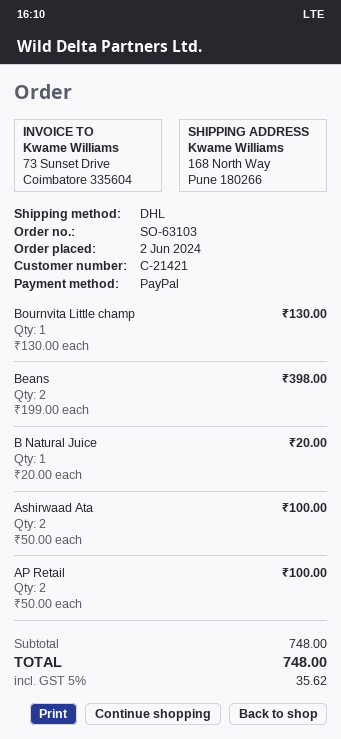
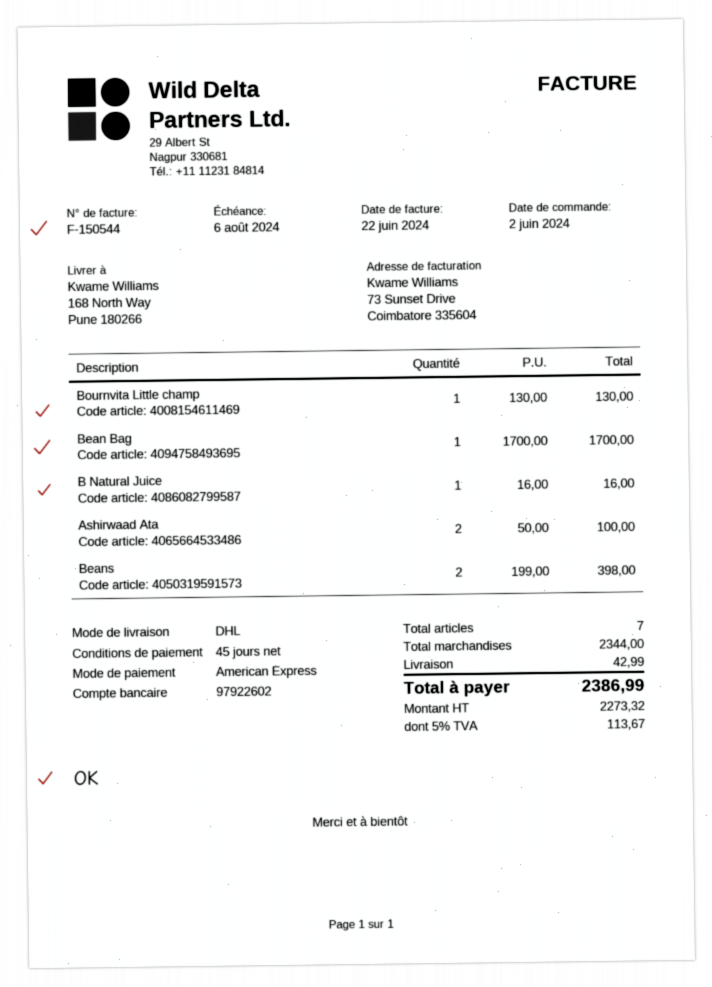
payment method: PayPal -> American Express
B Natural Juice: 1 x 20.00 = 20.00 -> 1 x 16.00 = 16.00
AP Retail: 2 x 50.00 = 100.00 -> none
Bean Bag: none -> 1 x 1700.00 = 1700.00
subtotal: 748.00 -> 2344.00
shipping: none -> 42.99
tax: 5% = 35.62 -> 5% = 113.67
total: 748.00 -> 2386.99

